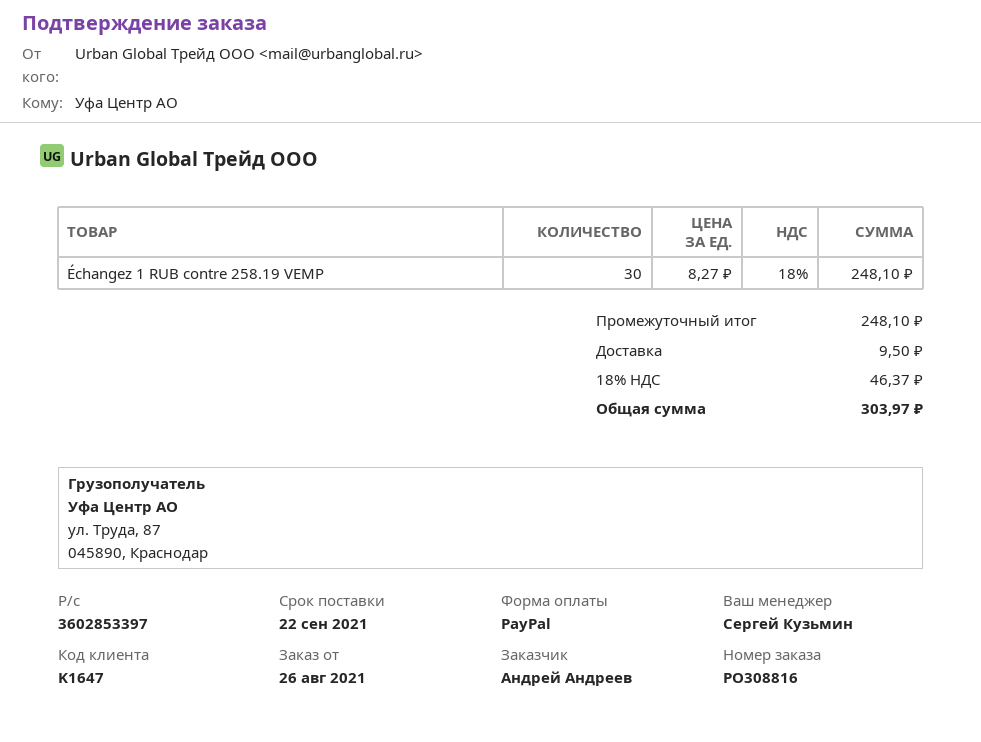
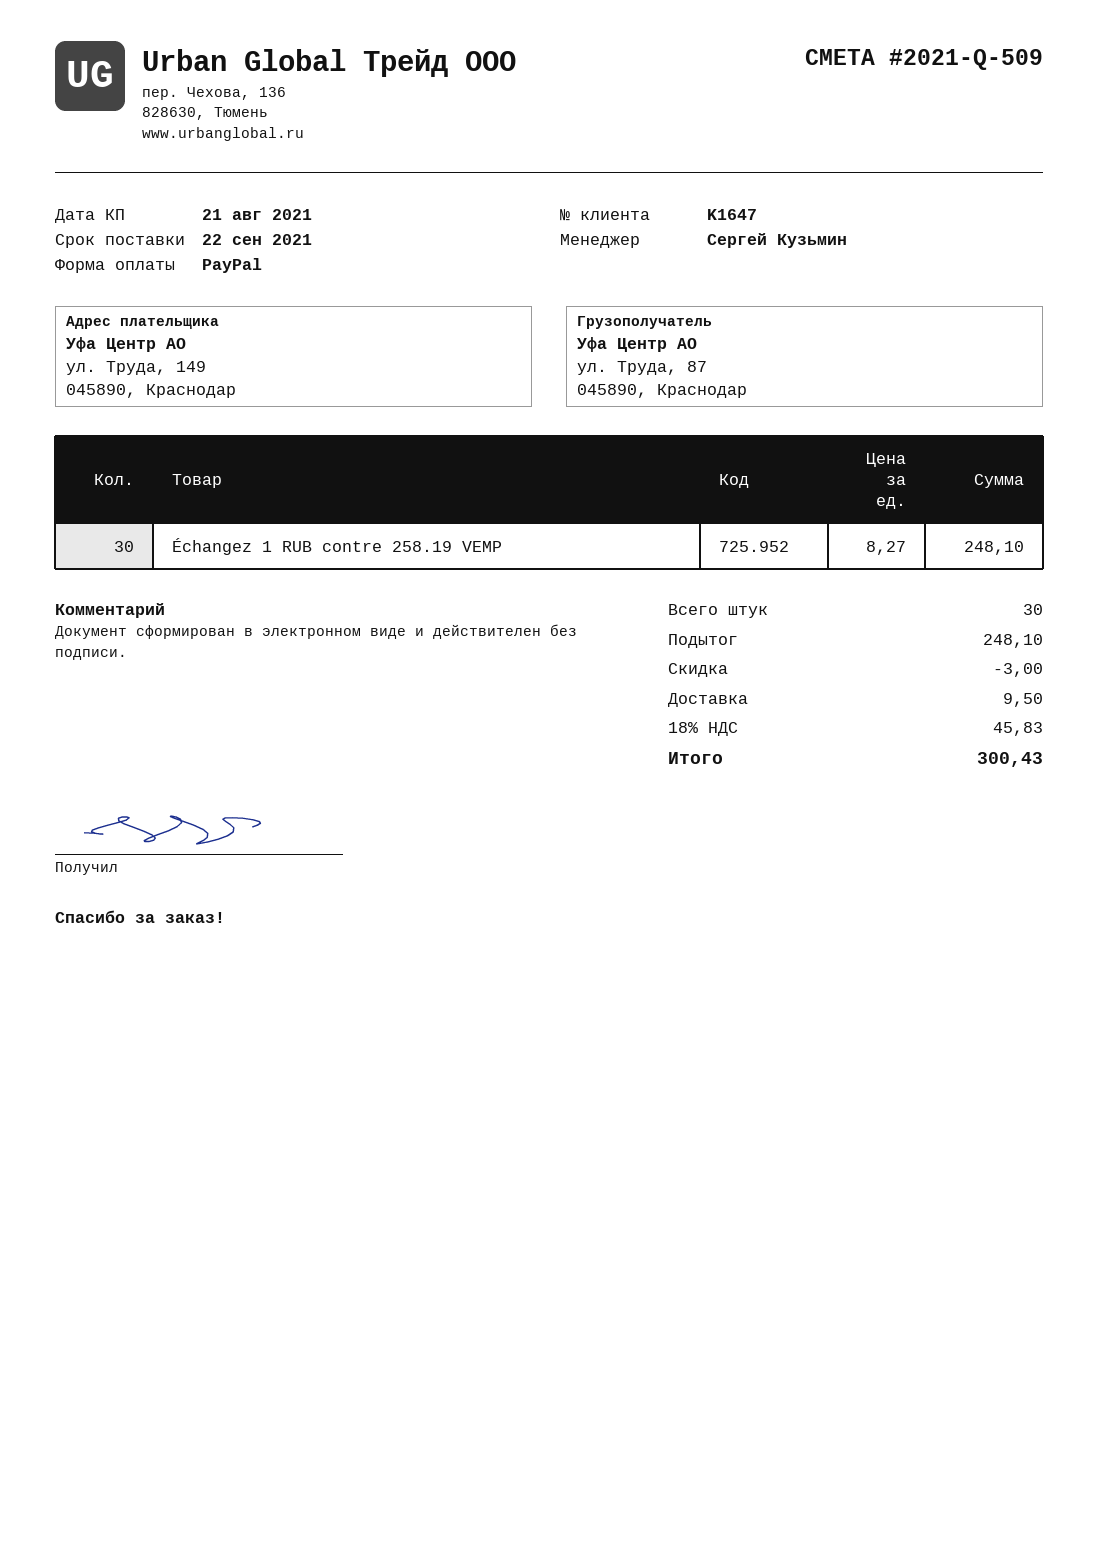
discount: none -> 3.00
tax: 18% = 46.37 -> 18% = 45.83
total: 303.97 -> 300.43

